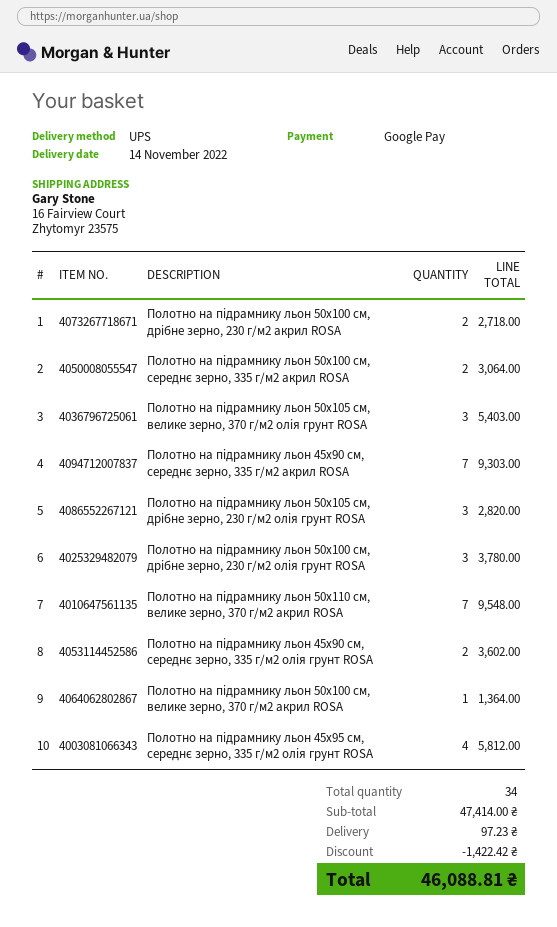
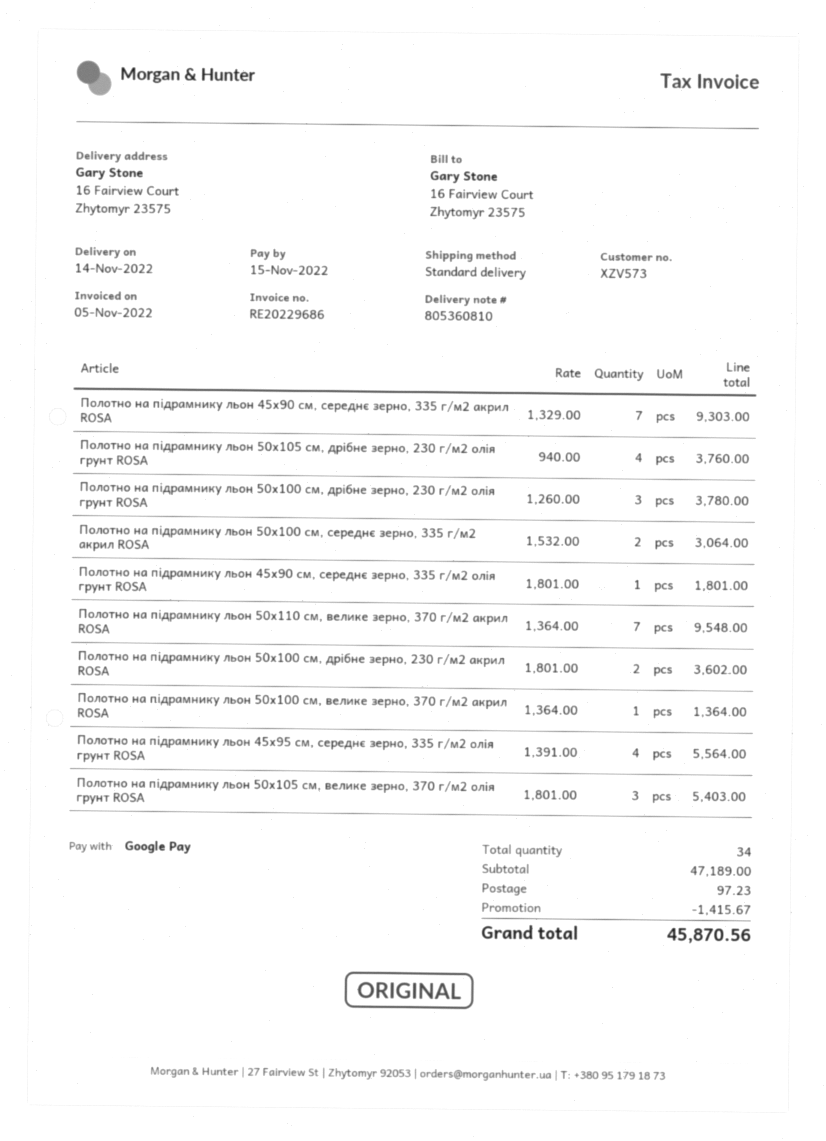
shipping method: UPS -> standard
Полотно на підрамнику льон 50х100 см, дрібне зерно, 230 г/м2 акрил ROSA: 2 for 2718.00 -> 2 for 3602.00
Полотно на підрамнику льон 50х105 см, дрібне зерно, 230 г/м2 олія грунт ROSA: 3 for 2820.00 -> 4 for 3760.00
Полотно на підрамнику льон 45х90 см, середнє зерно, 335 г/м2 олія грунт ROSA: 2 for 3602.00 -> 1 for 1801.00
Полотно на підрамнику льон 45х95 см, середнє зерно, 335 г/м2 олія грунт ROSA: 4 for 5812.00 -> 4 for 5564.00
subtotal: 47414.00 -> 47189.00
discount: 1422.42 -> 1415.67
total: 46088.81 -> 45870.56

